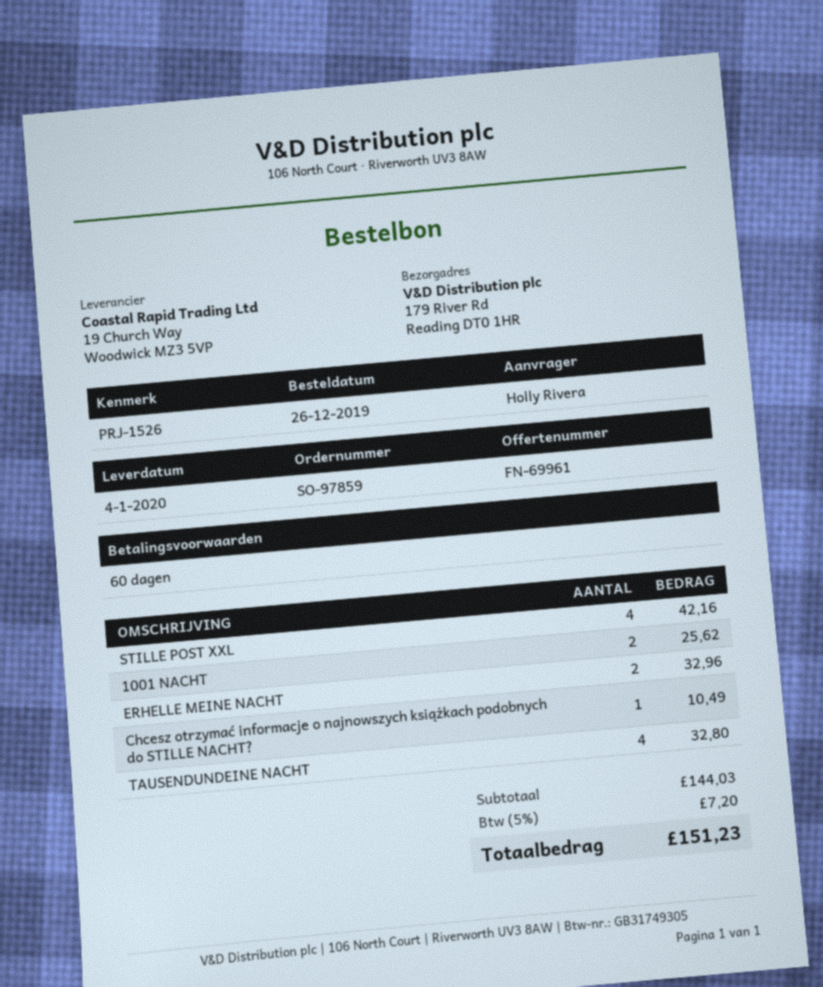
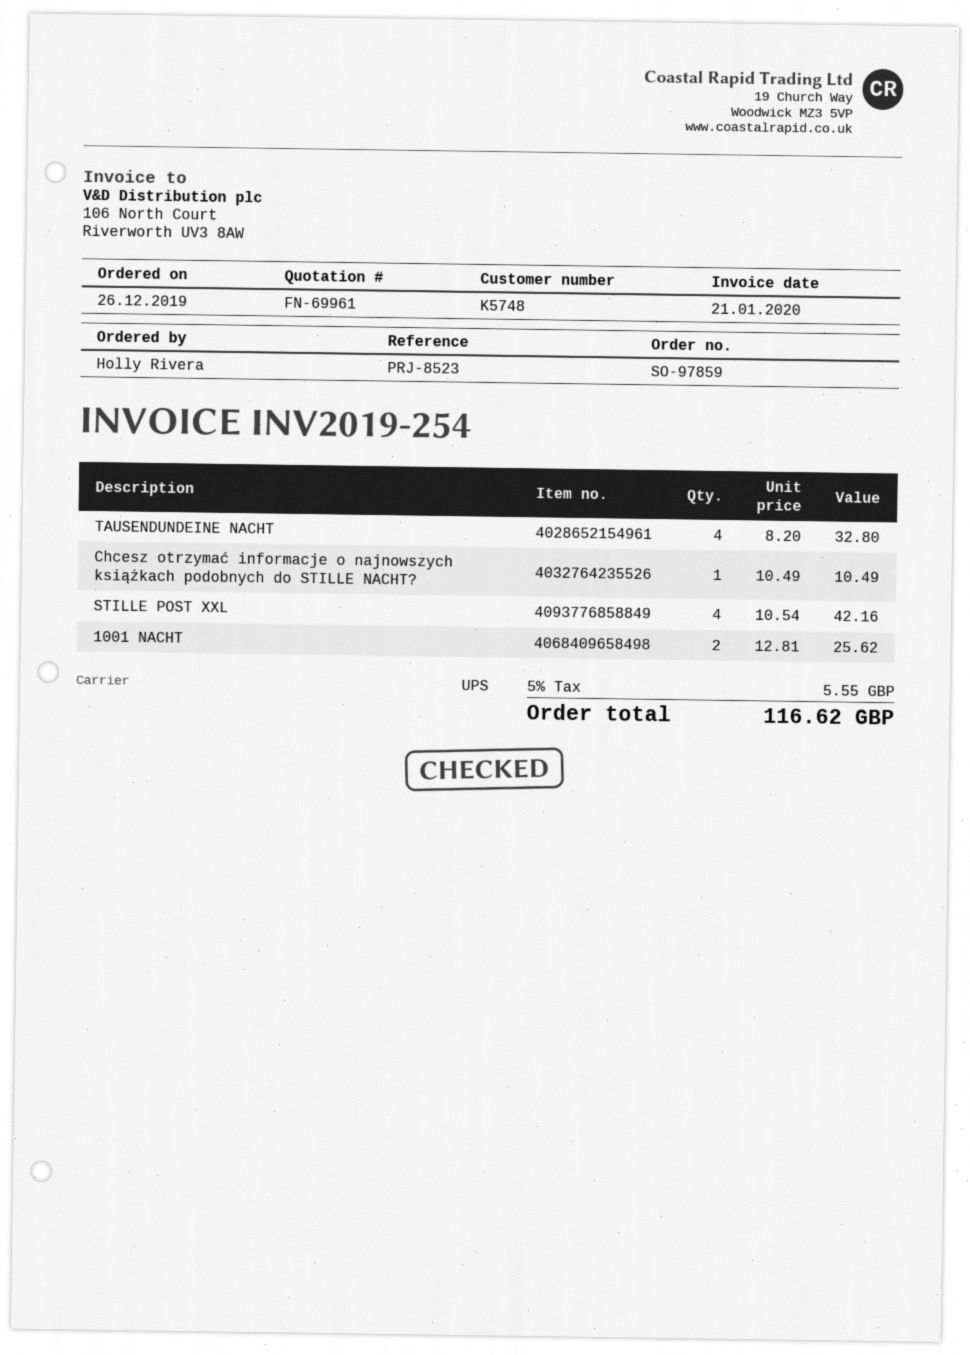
reference: PRJ-1526 -> PRJ-8523
ERHELLE MEINE NACHT: 2 for 32.96 -> none
tax: 5% = 7.20 -> 5% = 5.55
total: 151.23 -> 116.62

